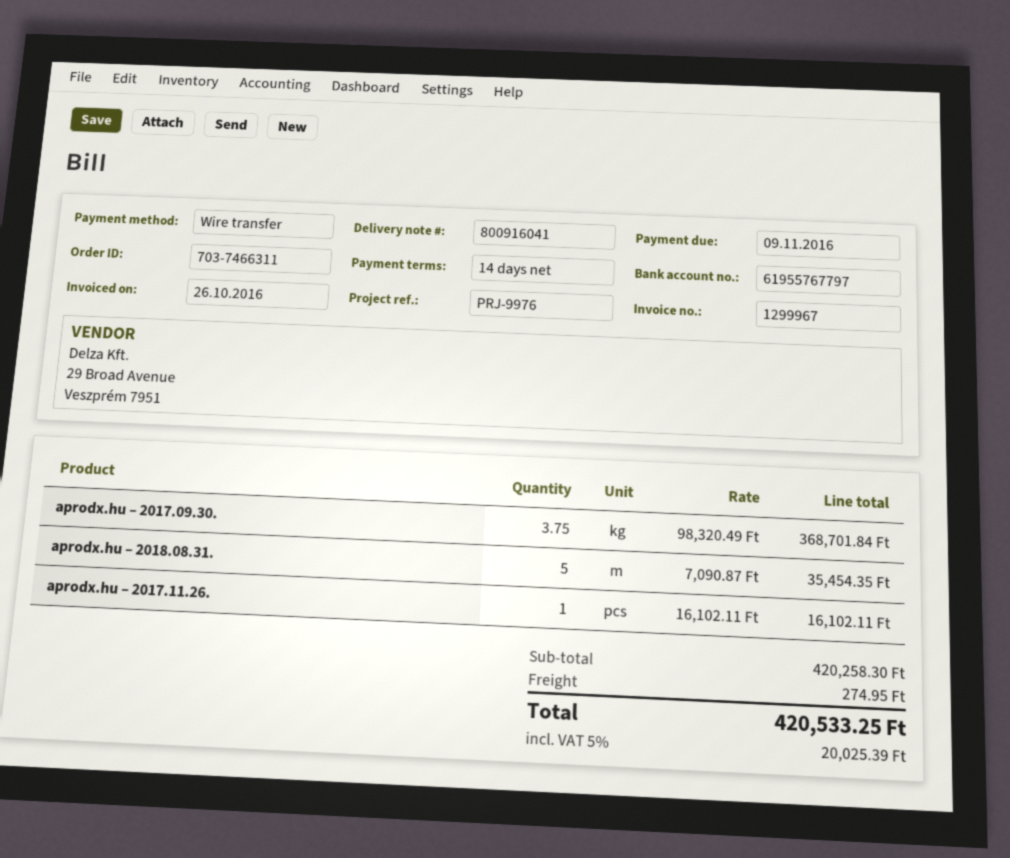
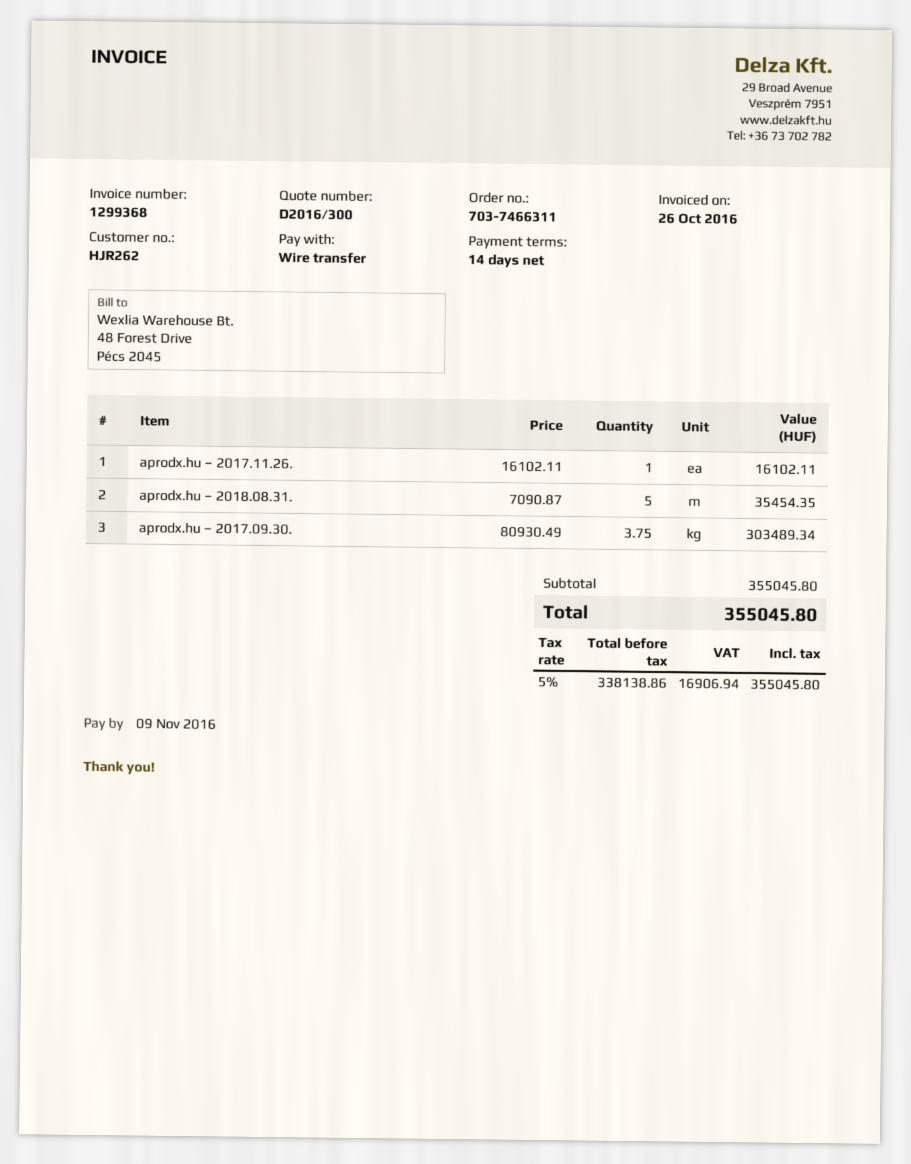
invoice number: 1299967 -> 1299368
aprodx.hu – 2017.09.30.: 3.75 x 98320.49 = 368701.84 -> 3.75 x 80930.49 = 303489.34
subtotal: 420258.30 -> 355045.80
shipping: 274.95 -> none
tax: 5% = 20025.39 -> 5% = 16906.94
total: 420533.25 -> 355045.80

